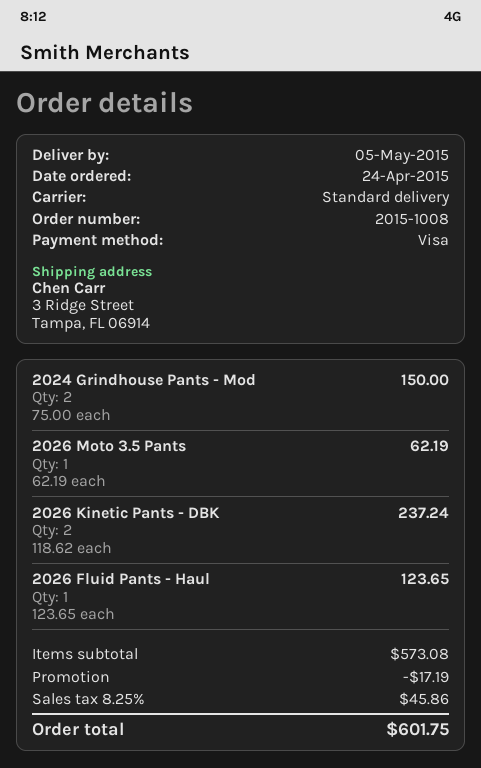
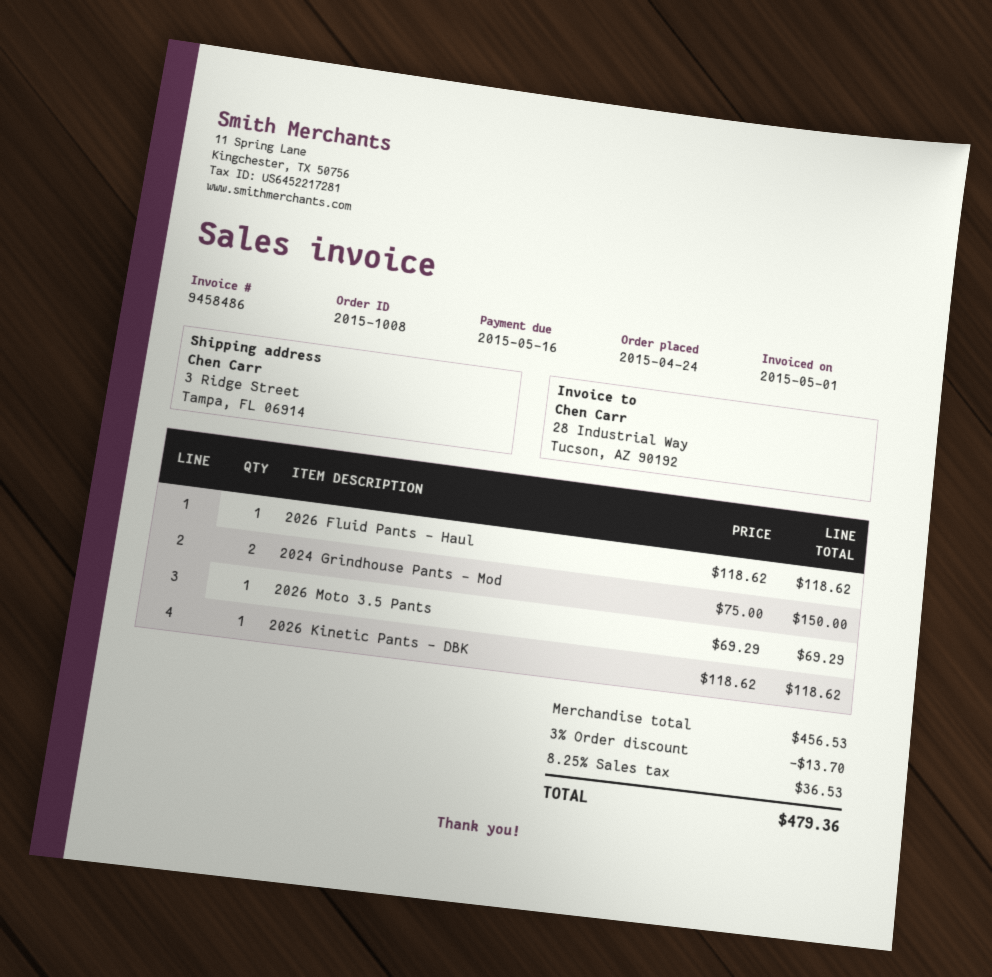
2026 Moto 3.5 Pants: 1 x 62.19 = 62.19 -> 1 x 69.29 = 69.29
2026 Kinetic Pants - DBK: 2 x 118.62 = 237.24 -> 1 x 118.62 = 118.62
2026 Fluid Pants - Haul: 1 x 123.65 = 123.65 -> 1 x 118.62 = 118.62
subtotal: 573.08 -> 456.53
discount: 17.19 -> 13.70
tax: 8.25% = 45.86 -> 8.25% = 36.53
total: 601.75 -> 479.36

